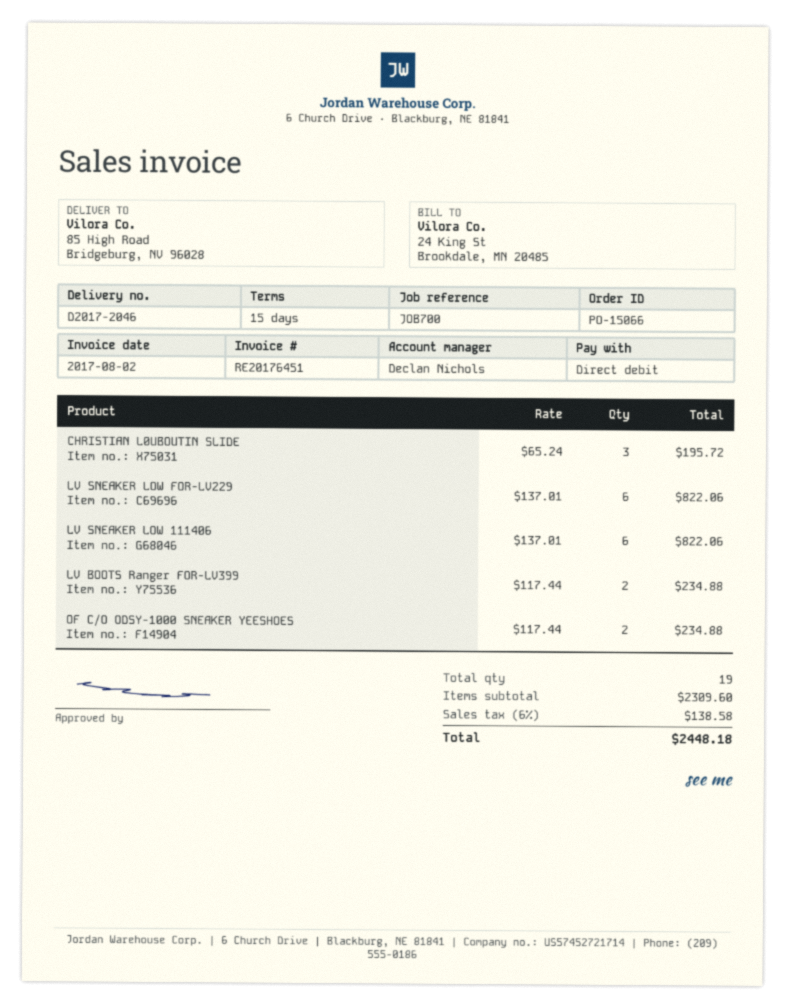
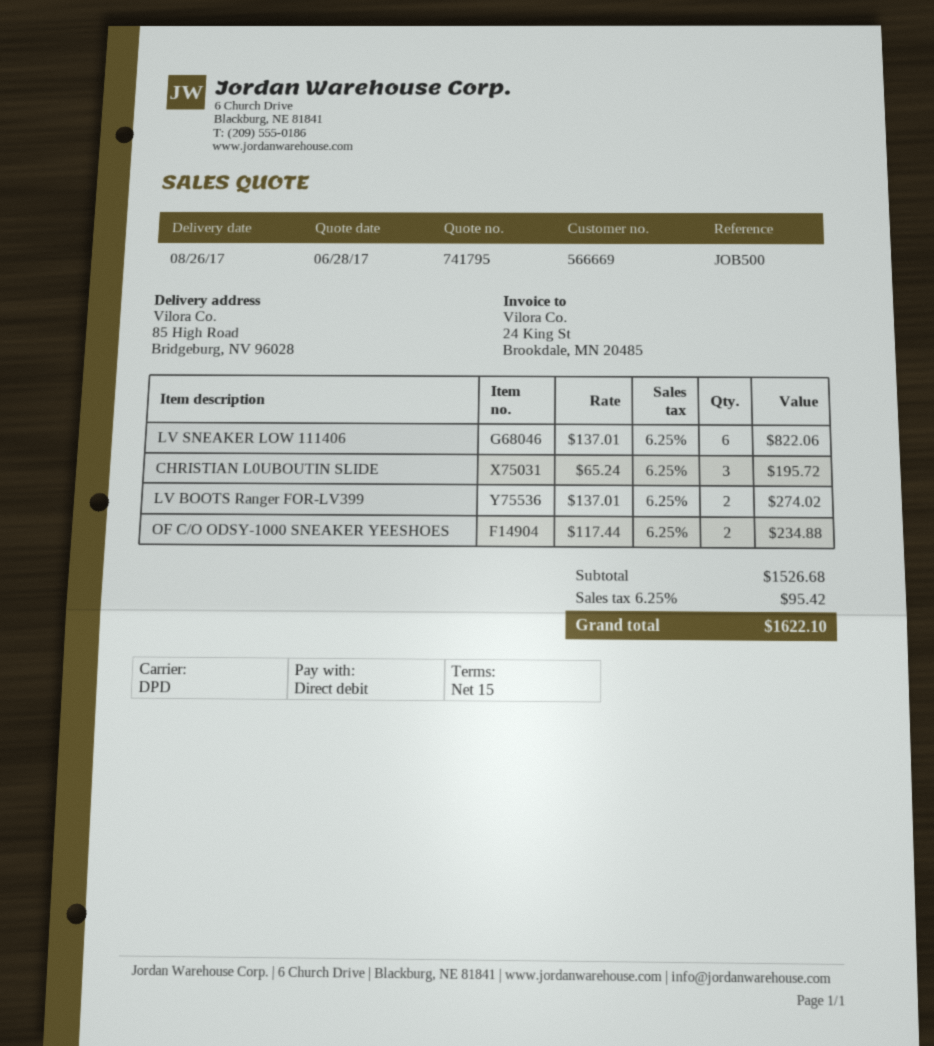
reference: JOB700 -> JOB500
LV SNEAKER LOW FOR-LV229: 6 x 137.01 = 822.06 -> none
LV BOOTS Ranger FOR-LV399: 2 x 117.44 = 234.88 -> 2 x 137.01 = 274.02
subtotal: 2309.60 -> 1526.68
tax: 6% = 138.58 -> 6.25% = 95.42
total: 2448.18 -> 1622.10

